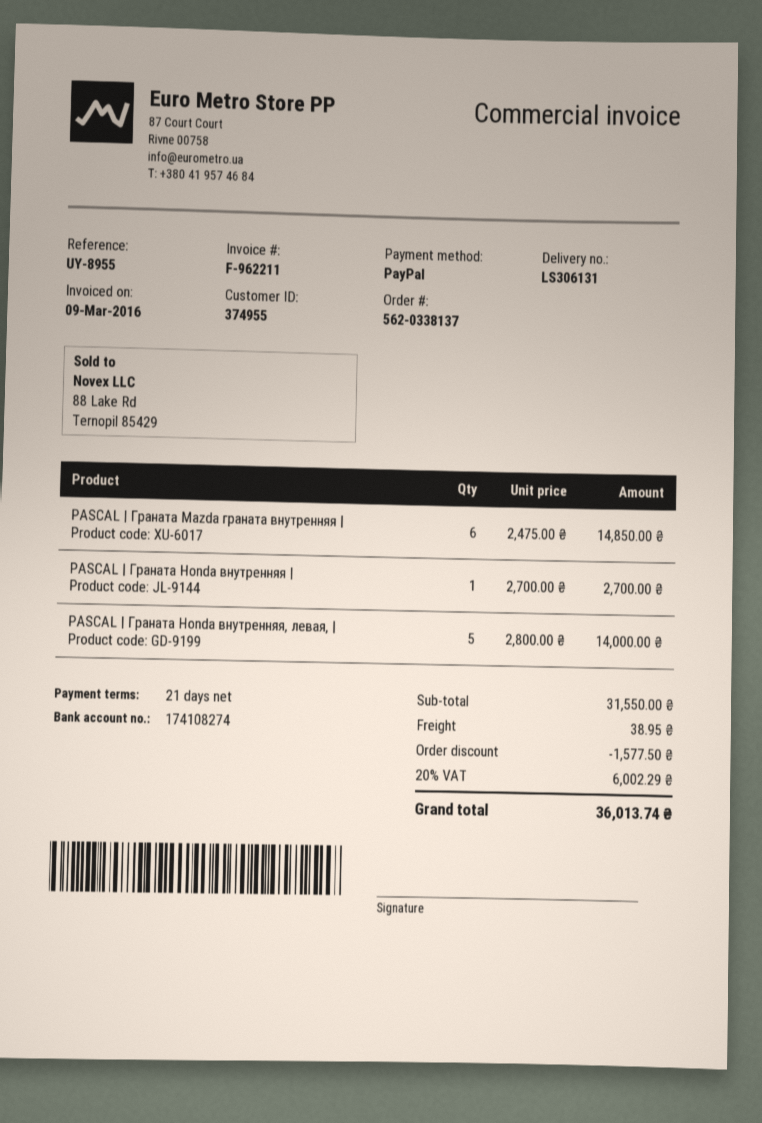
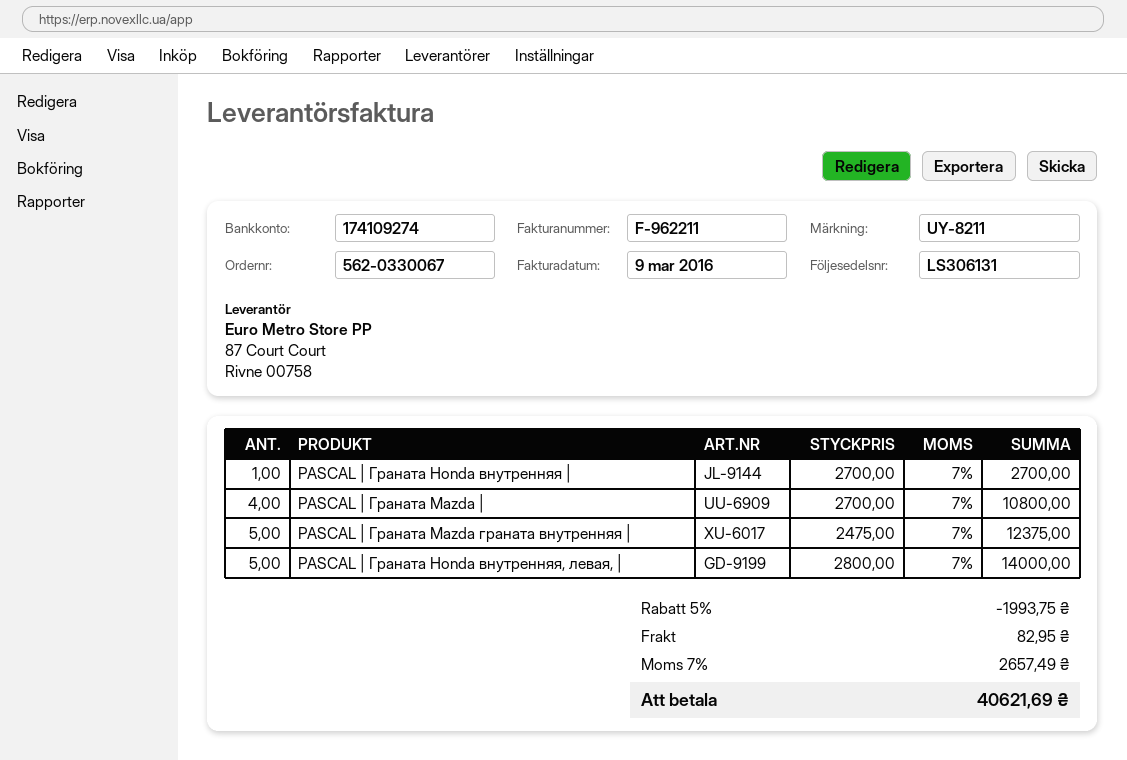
order number: 562-0338137 -> 562-0330067
reference: UY-8955 -> UY-8211
bank account: 174108274 -> 174109274
PASCAL | Граната Mazda граната внутренняя |: 6 x 2475.00 = 14850.00 -> 5 x 2475.00 = 12375.00
PASCAL | Граната Mazda |: none -> 4 x 2700.00 = 10800.00
discount: 1577.50 -> 1993.75
shipping: 38.95 -> 82.95
tax: 20% = 6002.29 -> 7% = 2657.49
total: 36013.74 -> 40621.69

